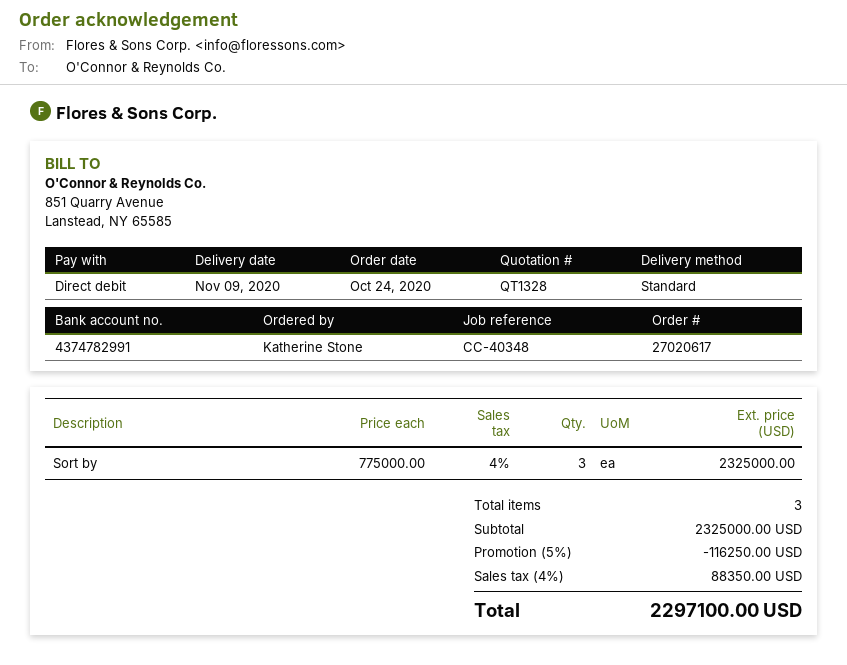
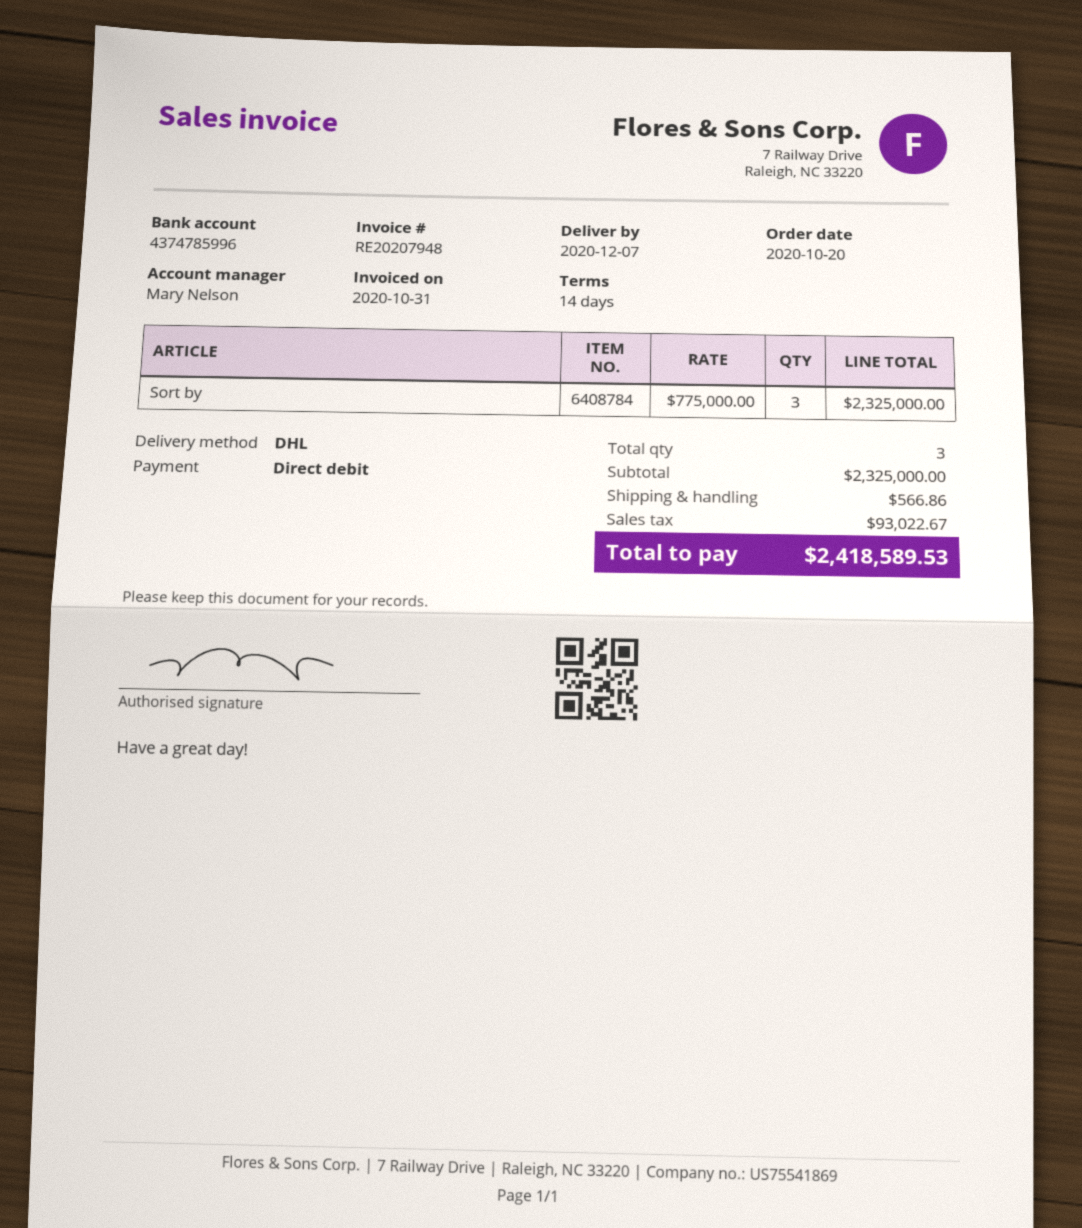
order date: 2020-10-24 -> 2020-10-20
delivery date: 2020-11-09 -> 2020-12-07
bank account: 4374782991 -> 4374785996
shipping method: standard -> DHL
discount: 5% = 116250.00 -> none
shipping: none -> 566.86
tax: 88350.00 -> 93022.67
total: 2297100.00 -> 2418589.53

